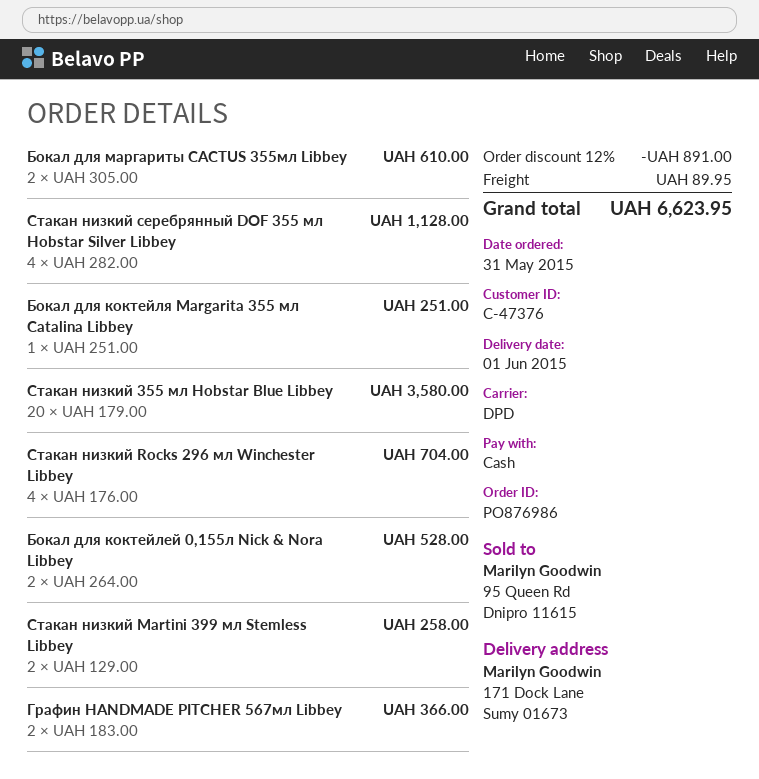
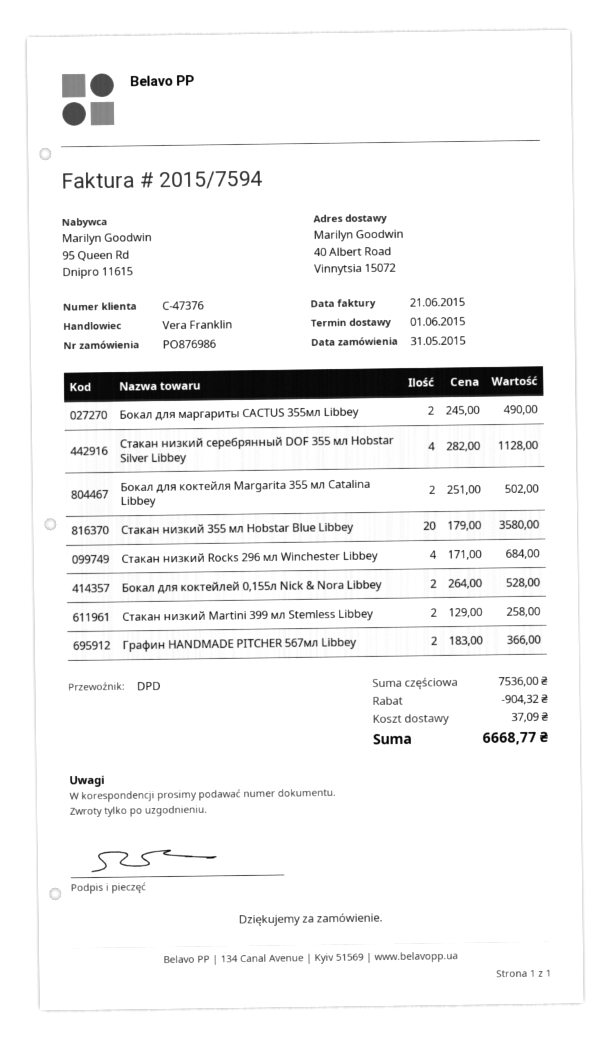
ship to: 171 Dock Lane, Sumy 01673 -> 40 Albert Road, Vinnytsia 15072
Бокал для маргариты CACTUS 355мл Libbey: 2 x 305.00 = 610.00 -> 2 x 245.00 = 490.00
Бокал для коктейля Margarita 355 мл Catalina Libbey: 1 x 251.00 = 251.00 -> 2 x 251.00 = 502.00
Стакан низкий Rocks 296 мл Winchester Libbey: 4 x 176.00 = 704.00 -> 4 x 171.00 = 684.00
discount: 891.00 -> 904.32
shipping: 89.95 -> 37.09
total: 6623.95 -> 6668.77

